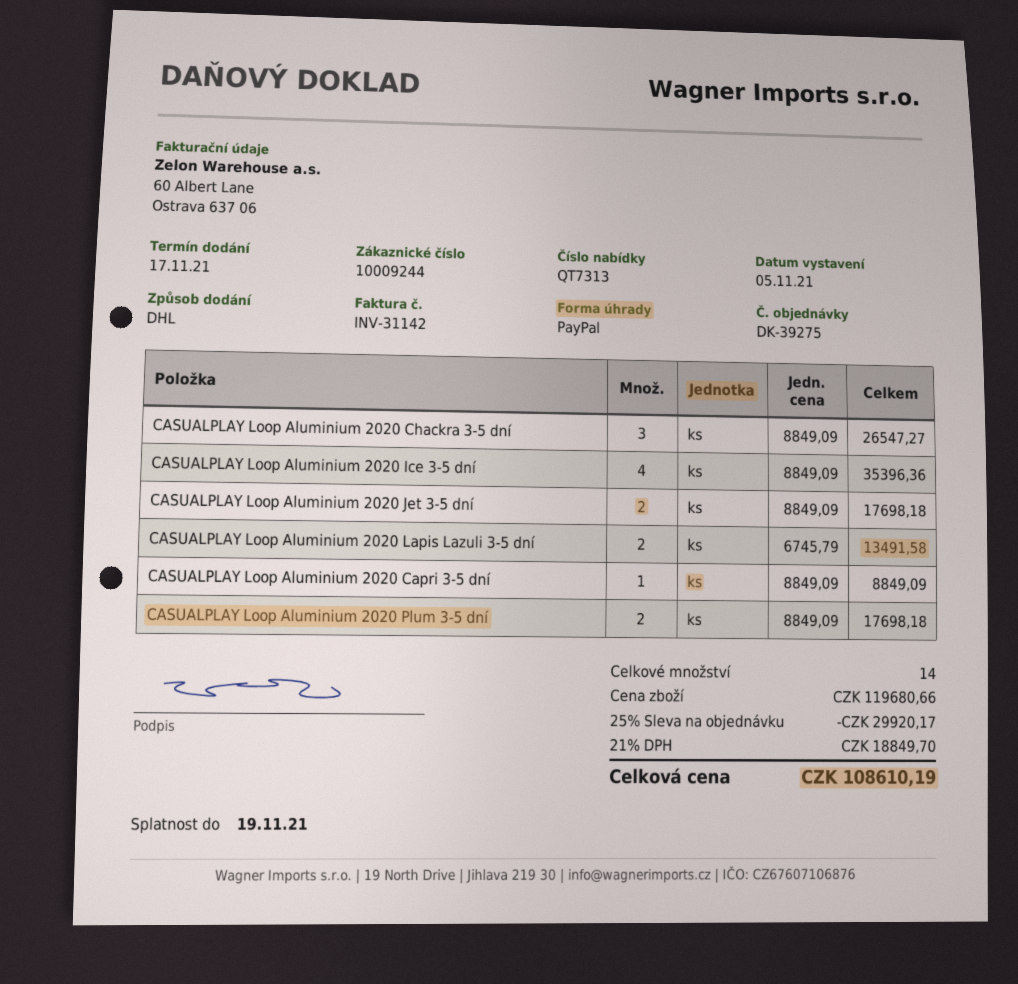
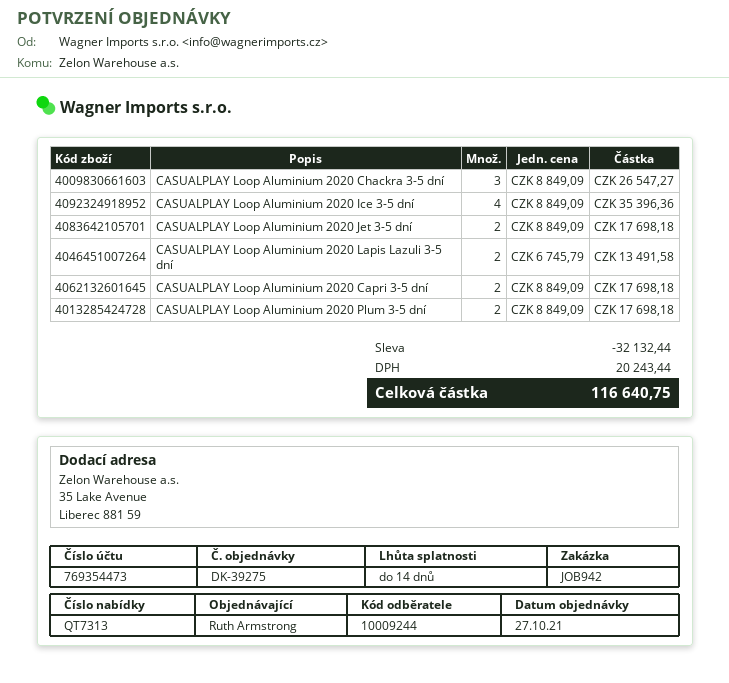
CASUALPLAY Loop Aluminium 2020 Capri 3-5 dní: 1 x 8849.09 = 8849.09 -> 2 x 8849.09 = 17698.18
discount: 29920.17 -> 32132.44
tax: 18849.70 -> 20243.44
total: 108610.19 -> 116640.75

